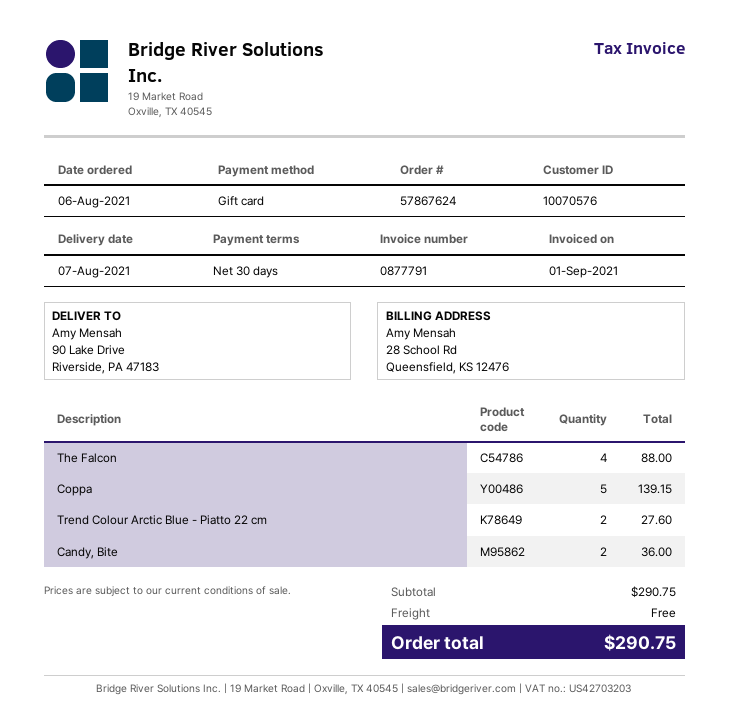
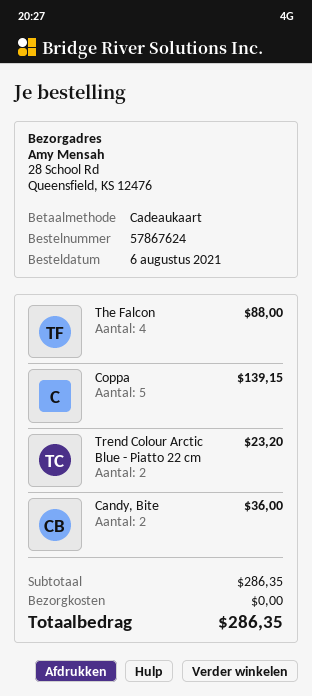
ship to: 90 Lake Drive, Riverside, PA 47183 -> 28 School Rd, Queensfield, KS 12476
Trend Colour Arctic Blue - Piatto 22 cm: 2 for 27.60 -> 2 for 23.20
subtotal: 290.75 -> 286.35
total: 290.75 -> 286.35

